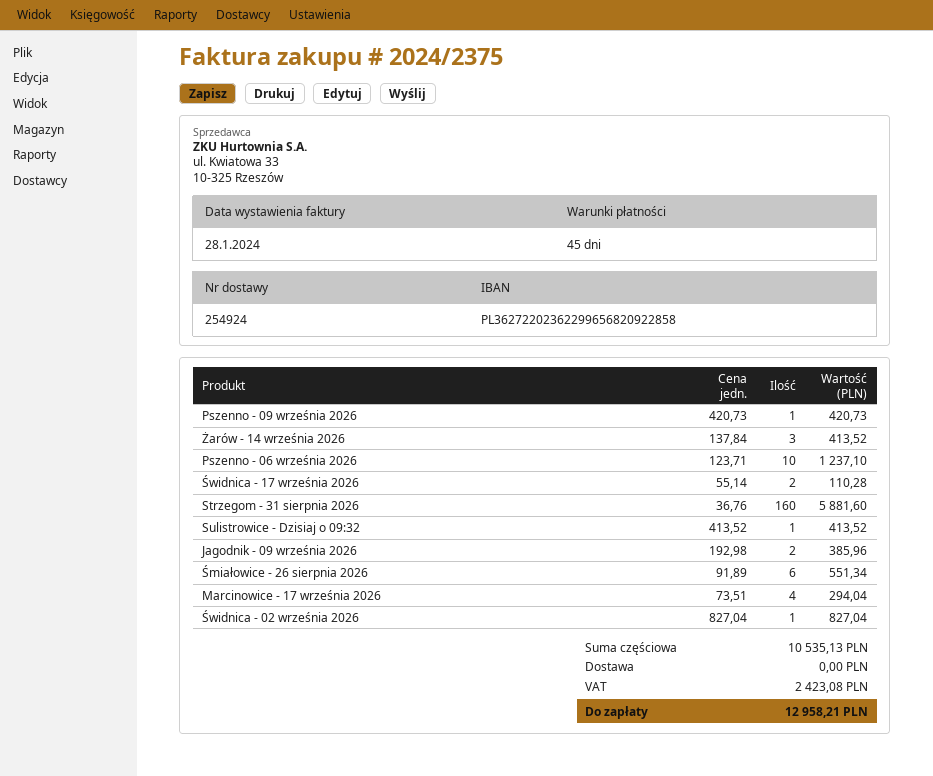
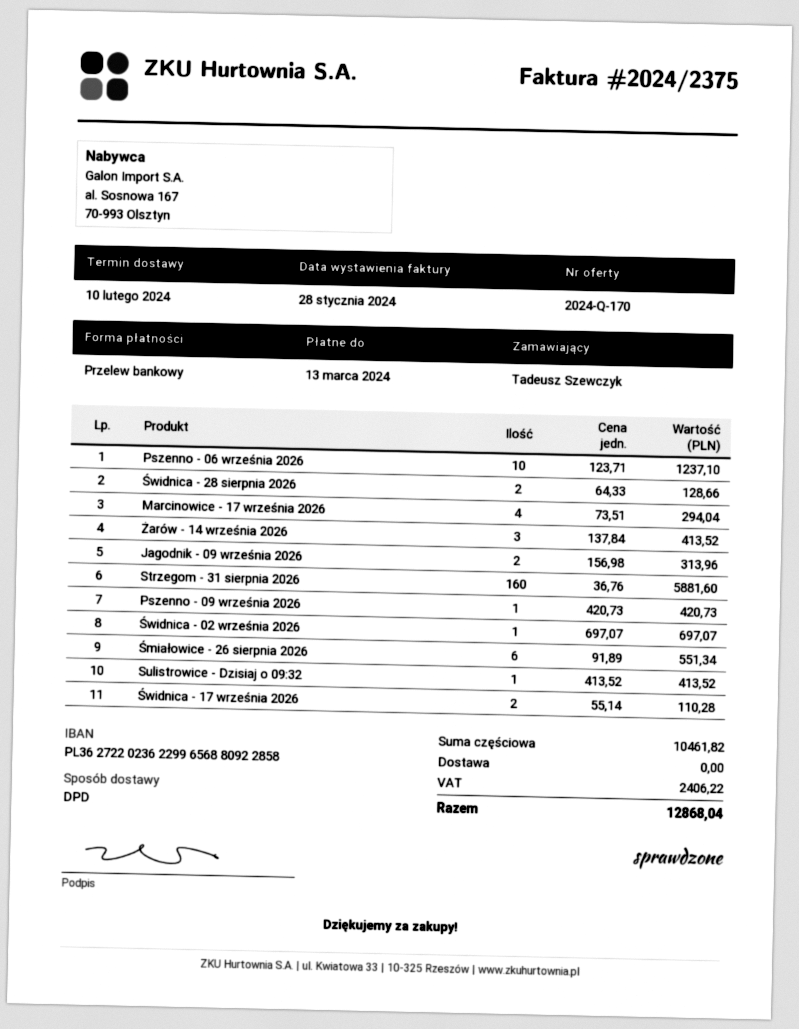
bank account: PL36272202362299656820922858 -> PL36272202362299656880922858
Jagodnik - 09 września 2026: 2 x 192.98 = 385.96 -> 2 x 156.98 = 313.96
Świdnica - 02 września 2026: 1 x 827.04 = 827.04 -> 1 x 697.07 = 697.07
Świdnica - 28 sierpnia 2026: none -> 2 x 64.33 = 128.66
subtotal: 10535.13 -> 10461.82
tax: 2423.08 -> 2406.22
total: 12958.21 -> 12868.04

